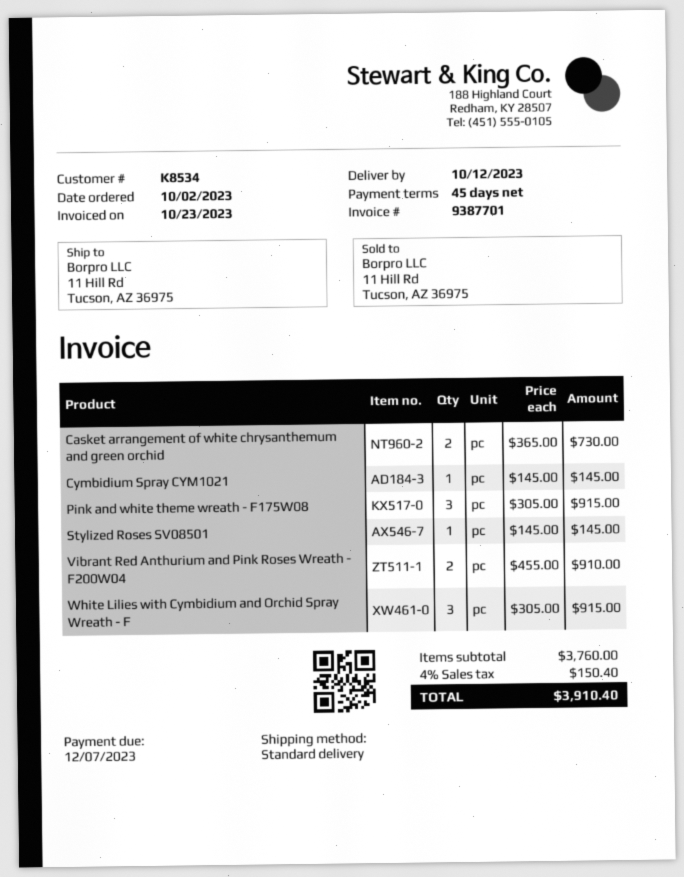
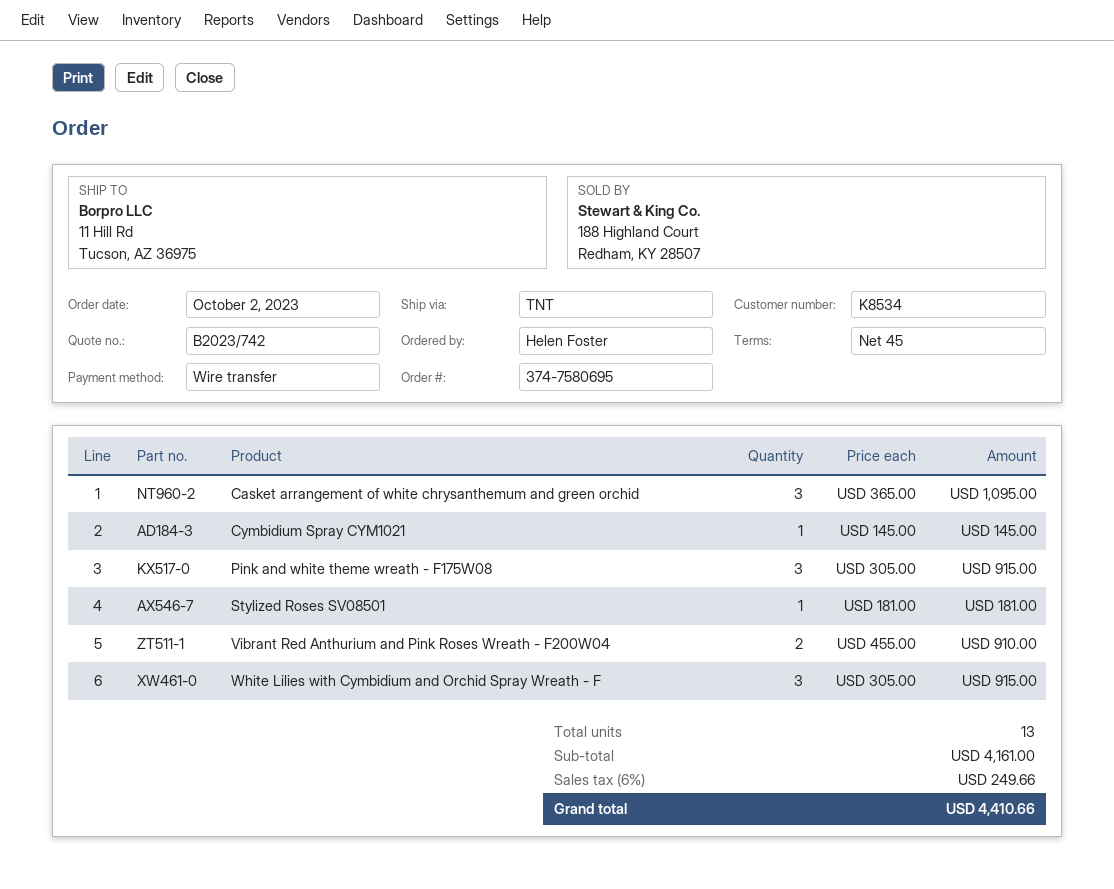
shipping method: standard -> TNT
Casket arrangement of white chrysanthemum and green orchid: 2 x 365.00 = 730.00 -> 3 x 365.00 = 1095.00
Stylized Roses SV08501: 1 x 145.00 = 145.00 -> 1 x 181.00 = 181.00
subtotal: 3760.00 -> 4161.00
tax: 4% = 150.40 -> 6% = 249.66
total: 3910.40 -> 4410.66

